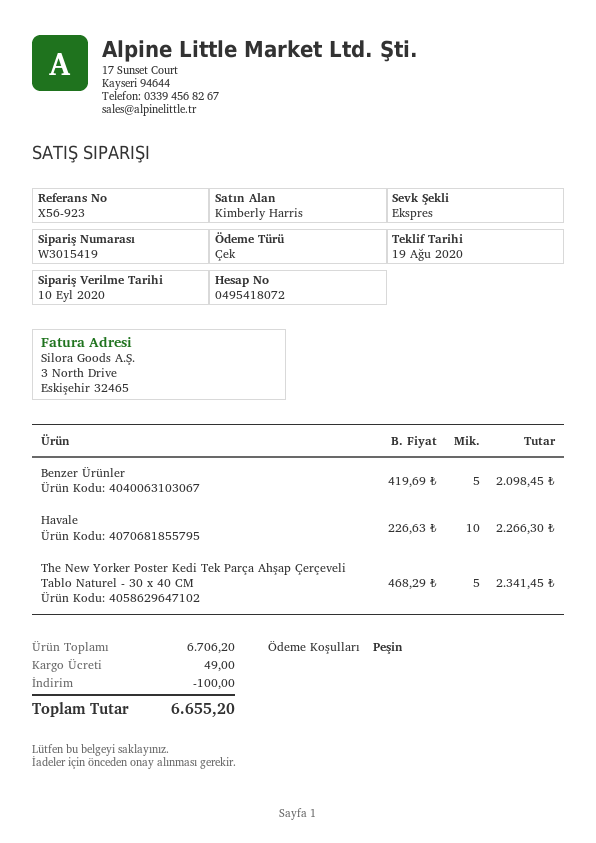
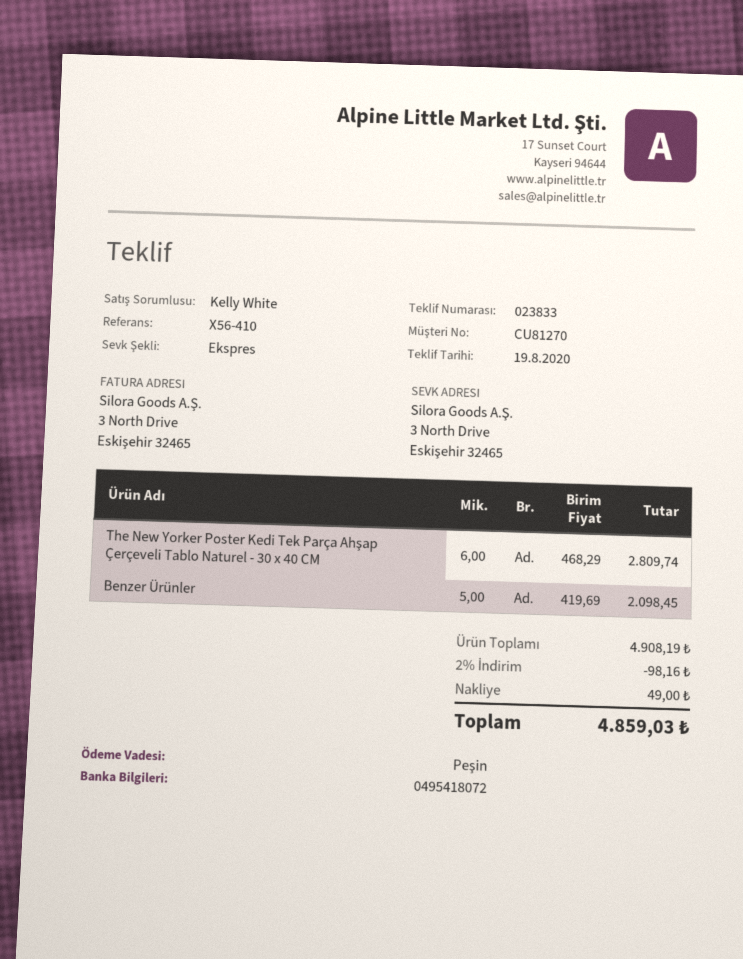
reference: X56-923 -> X56-410
Havale: 10 x 226.63 = 2266.30 -> none
The New Yorker Poster Kedi Tek Parça Ahşap Çerçeveli Tablo Naturel - 30 x 40 CM: 5 x 468.29 = 2341.45 -> 6 x 468.29 = 2809.74
subtotal: 6706.20 -> 4908.19
discount: 100.00 -> 98.16
total: 6655.20 -> 4859.03

